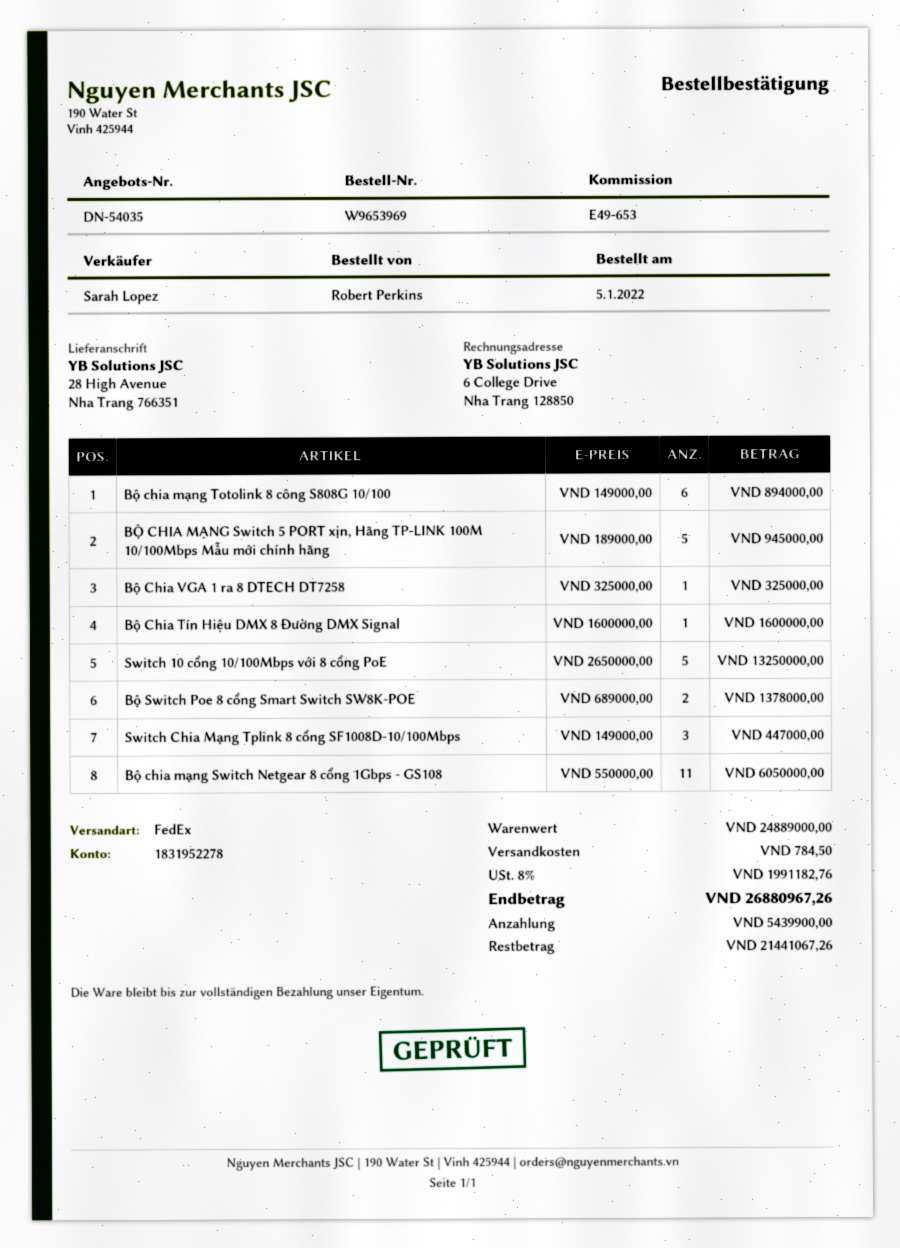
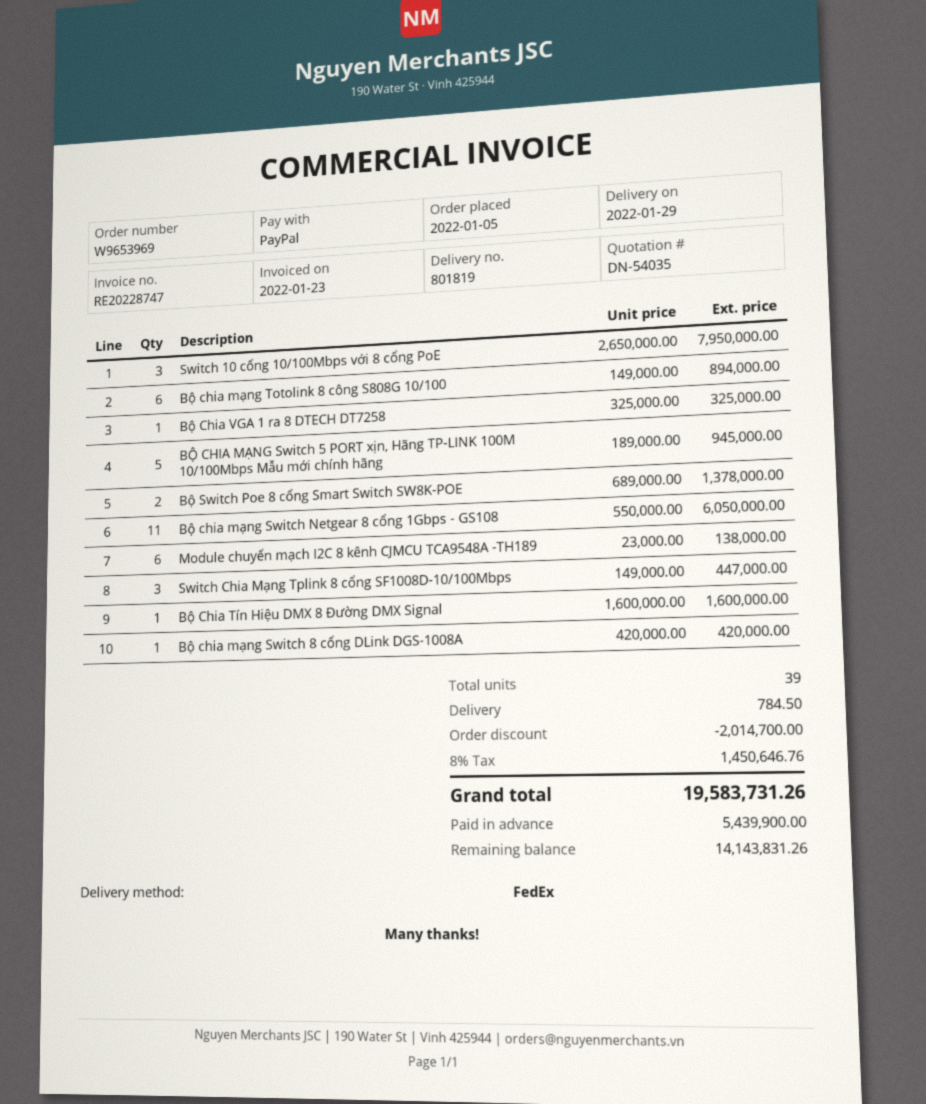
Switch 10 cổng 10/100Mbps với 8 cổng PoE: 5 x 2650000.00 = 13250000.00 -> 3 x 2650000.00 = 7950000.00
Module chuyển mạch I2C 8 kênh CJMCU TCA9548A -TH189: none -> 6 x 23000.00 = 138000.00
Bộ chia mạng Switch 8 cổng DLink DGS-1008A: none -> 1 x 420000.00 = 420000.00
discount: none -> 2014700.00
tax: 8% = 1991182.76 -> 8% = 1450646.76
total: 26880967.26 -> 19583731.26
balance: 21441067.26 -> 14143831.26

